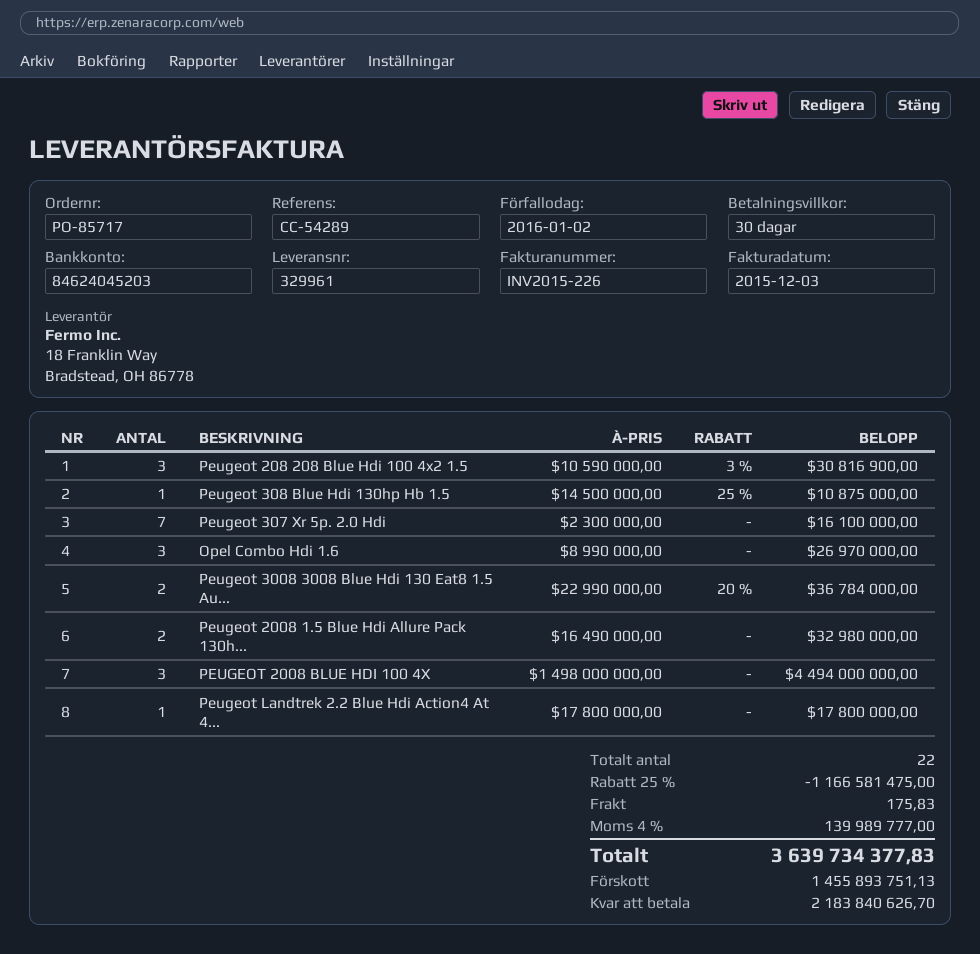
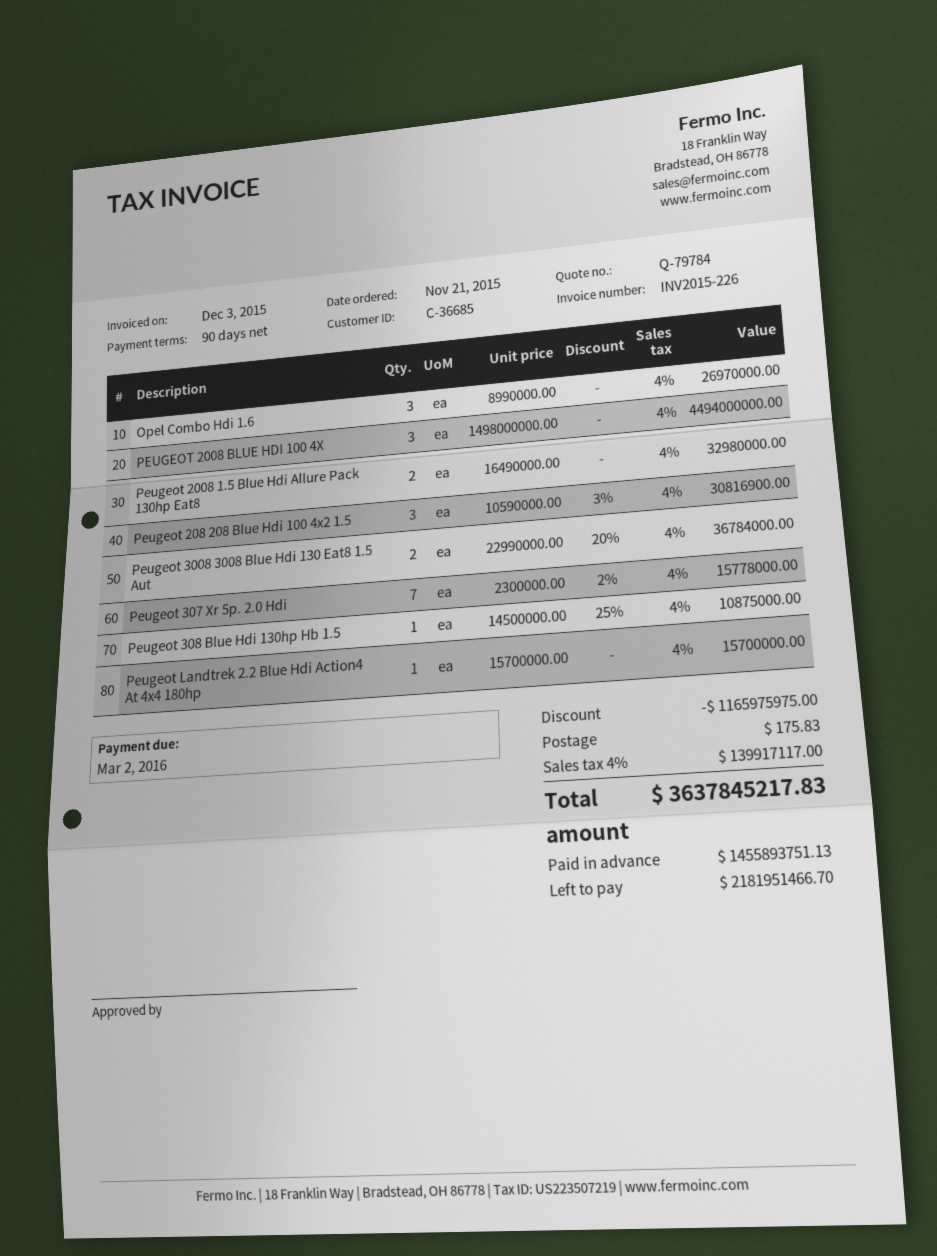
payment terms: 30 days -> 90 days
due date: 2016-01-02 -> 2016-03-02
Peugeot 307 Xr 5p. 2.0 Hdi: 7 x 2300000.00 = 16100000.00 -> 7 x 2300000.00 - 2% = 15778000.00
Peugeot Landtrek 2.2 Blue Hdi Action4 At 4...: 1 x 17800000.00 = 17800000.00 -> 1 x 15700000.00 = 15700000.00
discount: 1166581475.00 -> 1165975975.00
tax: 4% = 139989777.00 -> 4% = 139917117.00
total: 3639734377.83 -> 3637845217.83
balance: 2183840626.70 -> 2181951466.70

